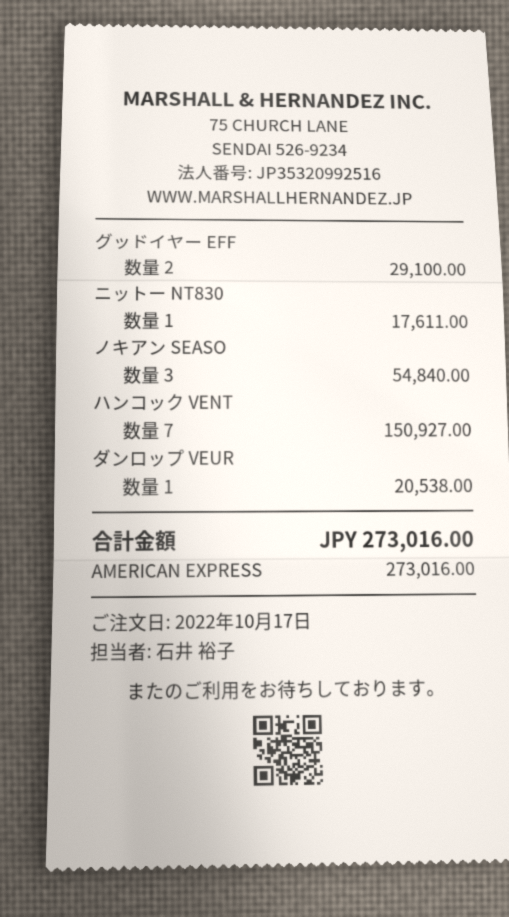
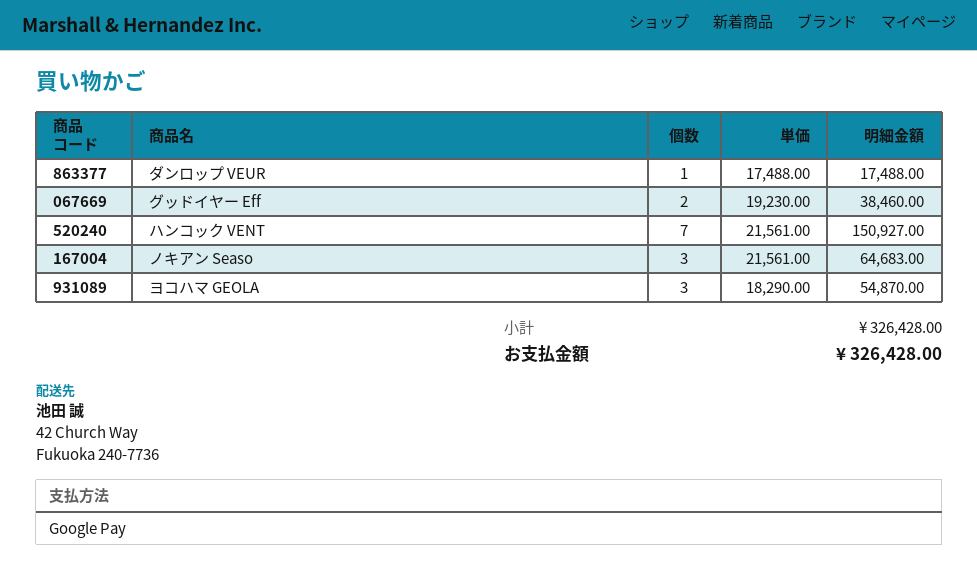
payment method: American Express -> Google Pay
グッドイヤー EFF: 2 for 29100.00 -> 2 for 38460.00
ニットー NT830: 1 for 17611.00 -> none
ノキアン SEASO: 3 for 54840.00 -> 3 for 64683.00
ダンロップ VEUR: 1 for 20538.00 -> 1 for 17488.00
ヨコハマ GEOLA: none -> 3 for 54870.00
total: 273016.00 -> 326428.00

